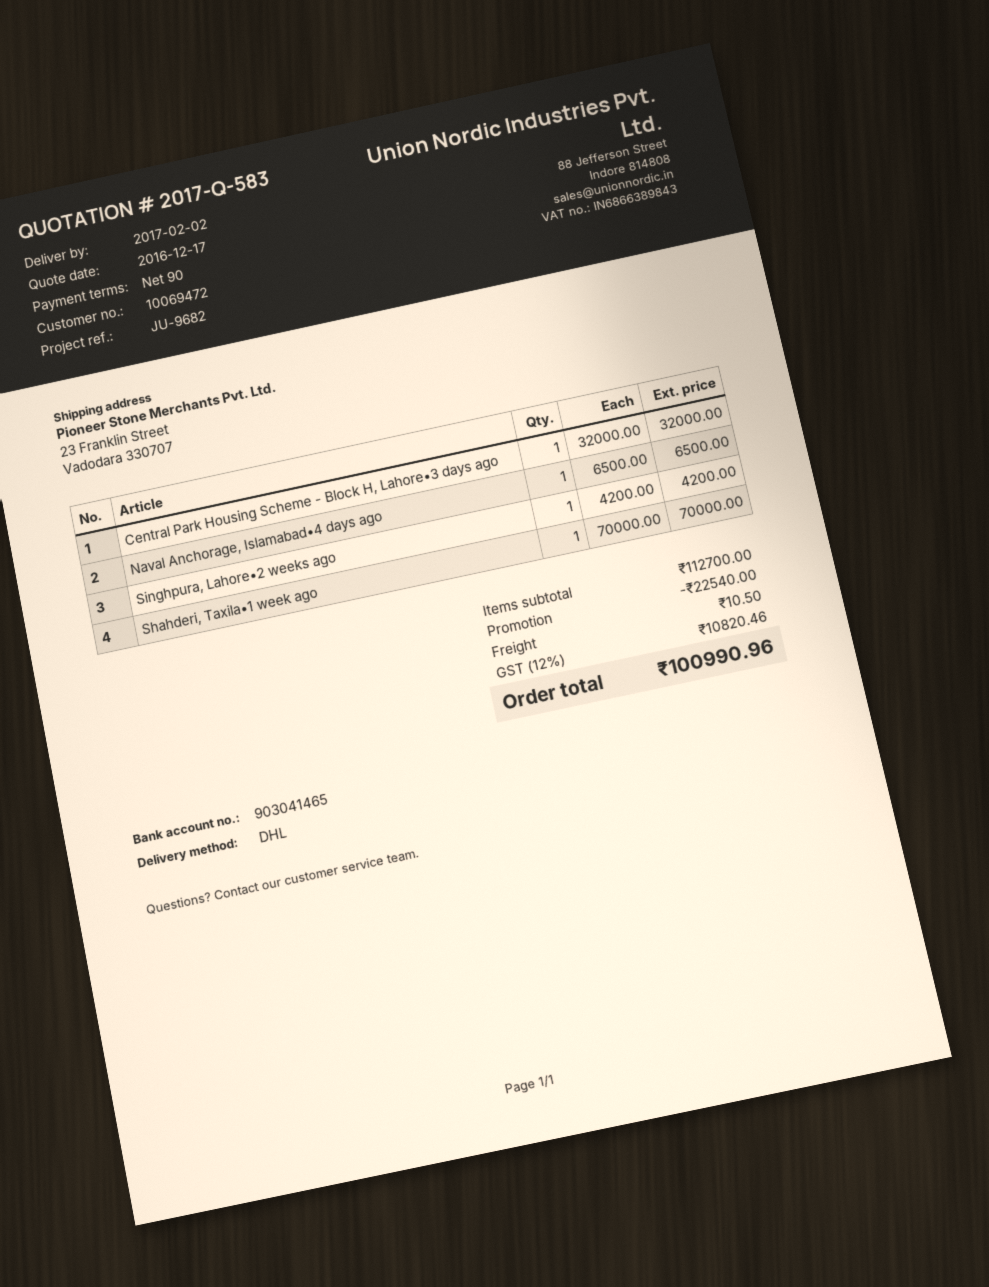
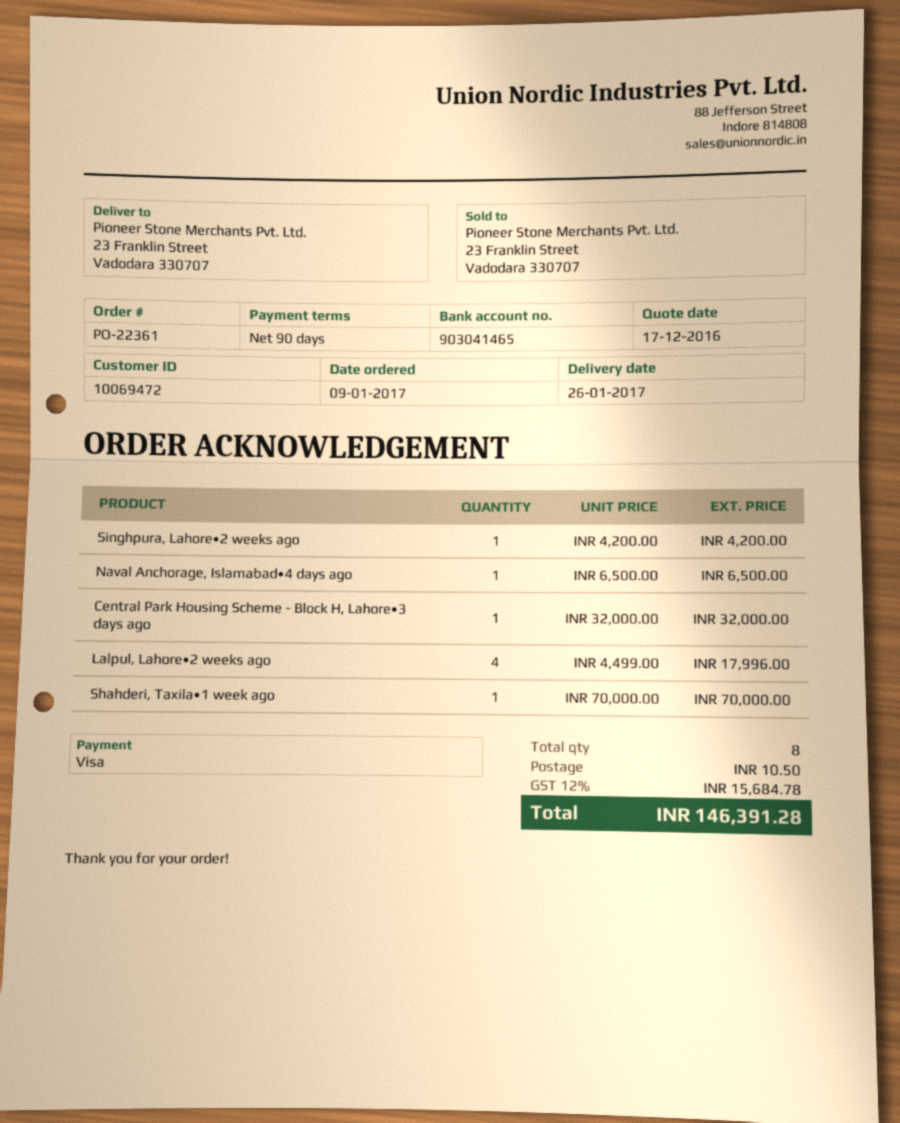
delivery date: 2017-02-02 -> 2017-01-26
Lalpul, Lahore•2 weeks ago: none -> 4 x 4499.00 = 17996.00
discount: 22540.00 -> none
tax: 12% = 10820.46 -> 12% = 15684.78
total: 100990.96 -> 146391.28

